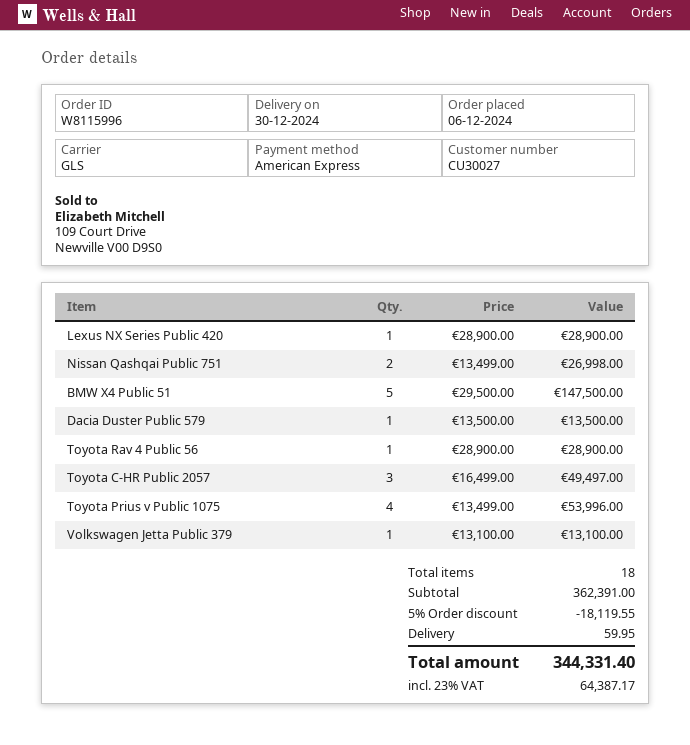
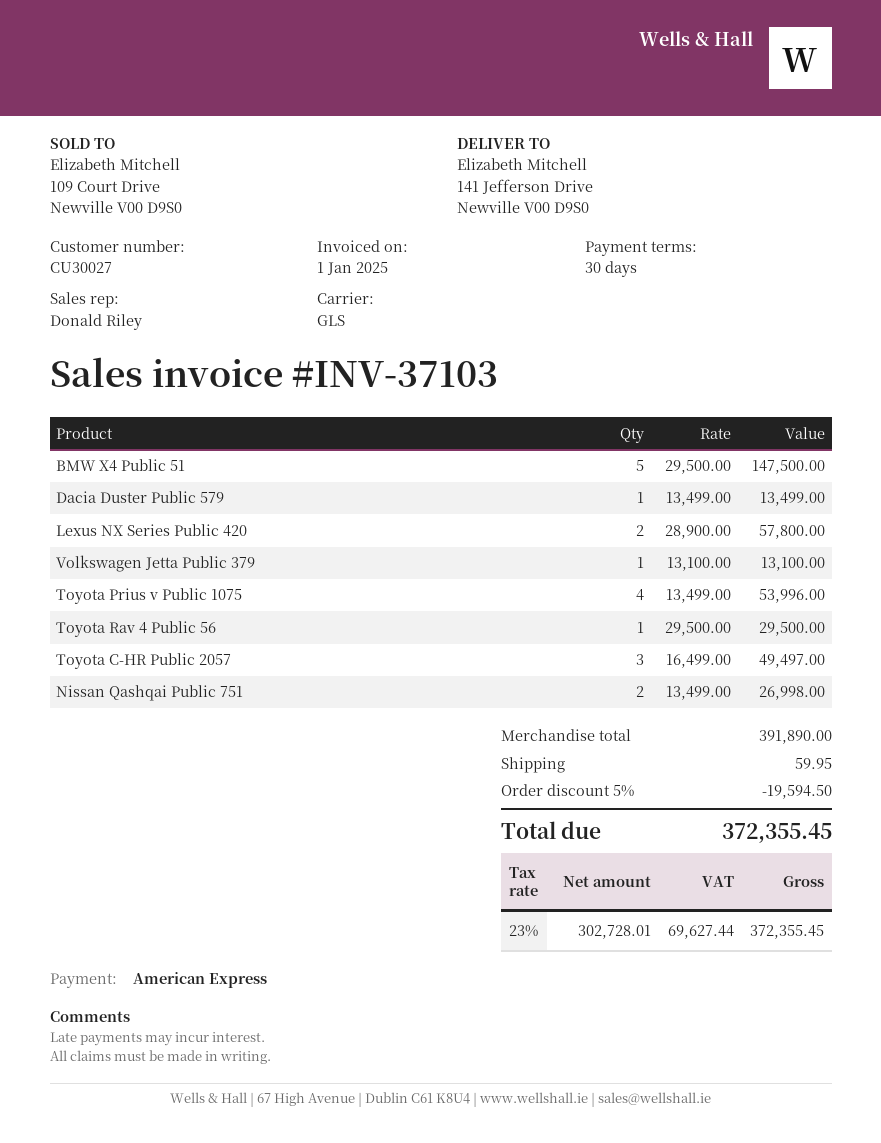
Lexus NX Series Public 420: 1 x 28900.00 = 28900.00 -> 2 x 28900.00 = 57800.00
Dacia Duster Public 579: 1 x 13500.00 = 13500.00 -> 1 x 13499.00 = 13499.00
Toyota Rav 4 Public 56: 1 x 28900.00 = 28900.00 -> 1 x 29500.00 = 29500.00
subtotal: 362391.00 -> 391890.00
discount: 5% = 18119.55 -> 5% = 19594.50
tax: 23% = 64387.17 -> 23% = 69627.44
total: 344331.40 -> 372355.45

